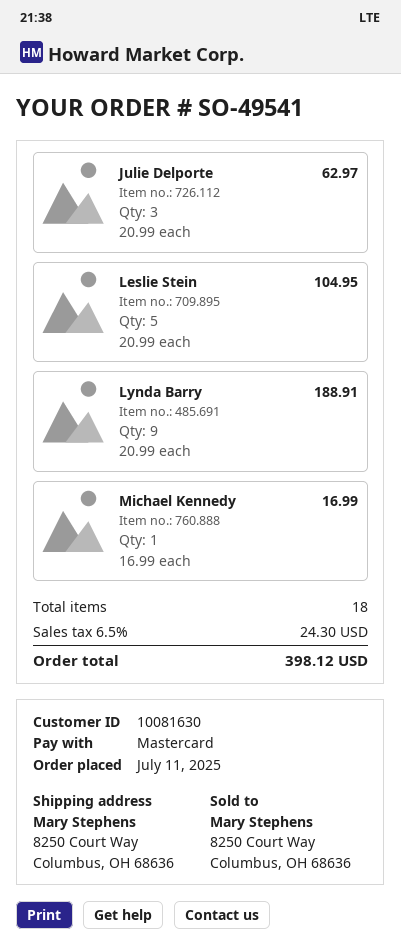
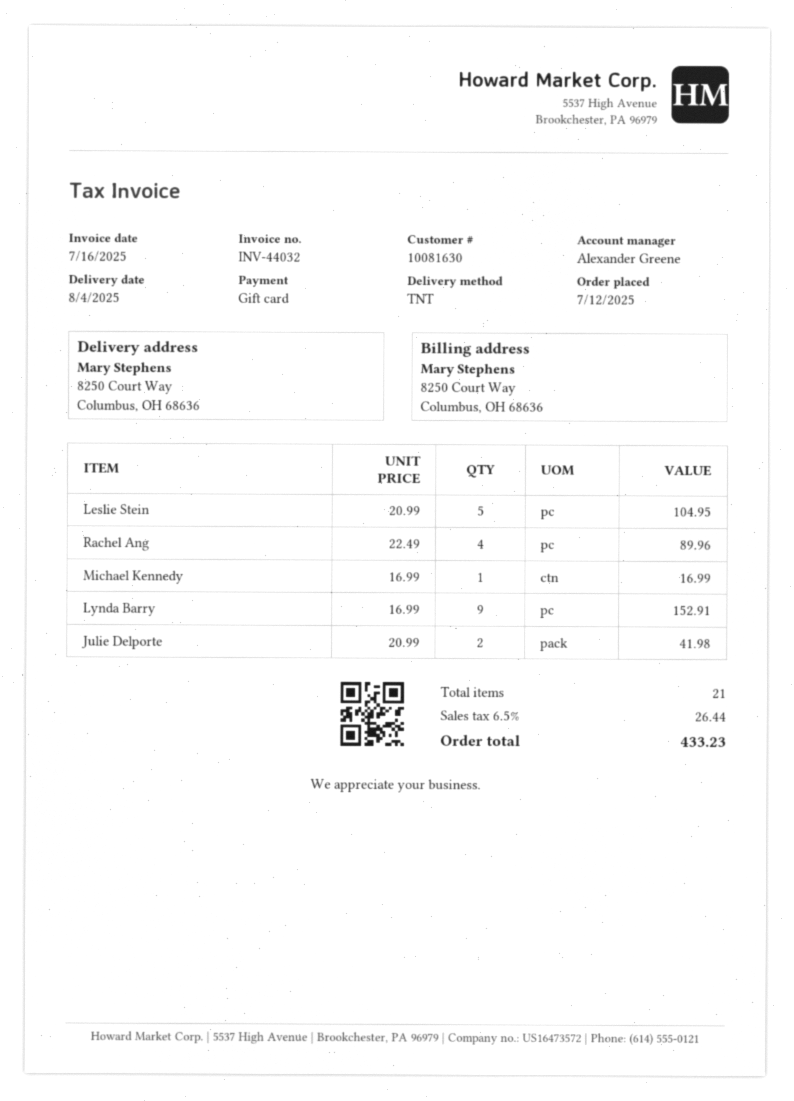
order date: 2025-07-11 -> 2025-07-12
payment method: Mastercard -> gift card
Julie Delporte: 3 x 20.99 = 62.97 -> 2 x 20.99 = 41.98
Lynda Barry: 9 x 20.99 = 188.91 -> 9 x 16.99 = 152.91
Rachel Ang: none -> 4 x 22.49 = 89.96
total quantity: 18 -> 21
tax: 6.5% = 24.30 -> 6.5% = 26.44
total: 398.12 -> 433.23

